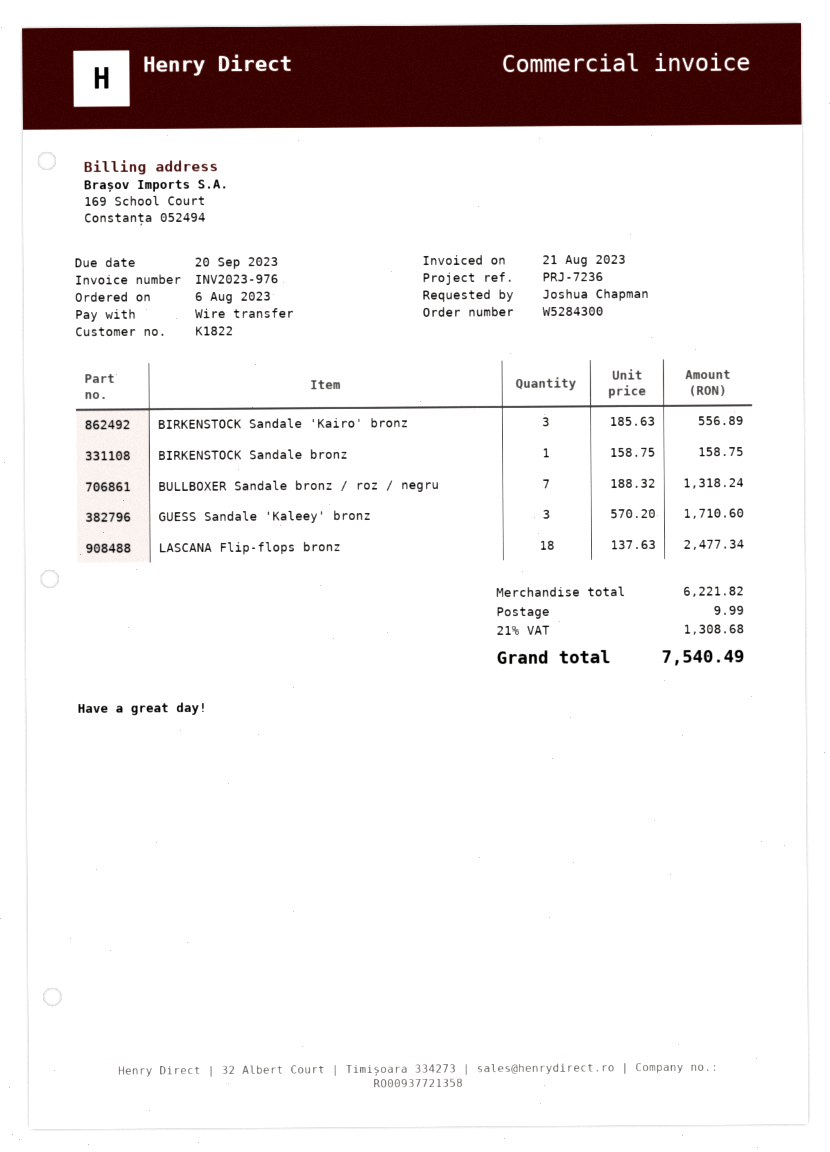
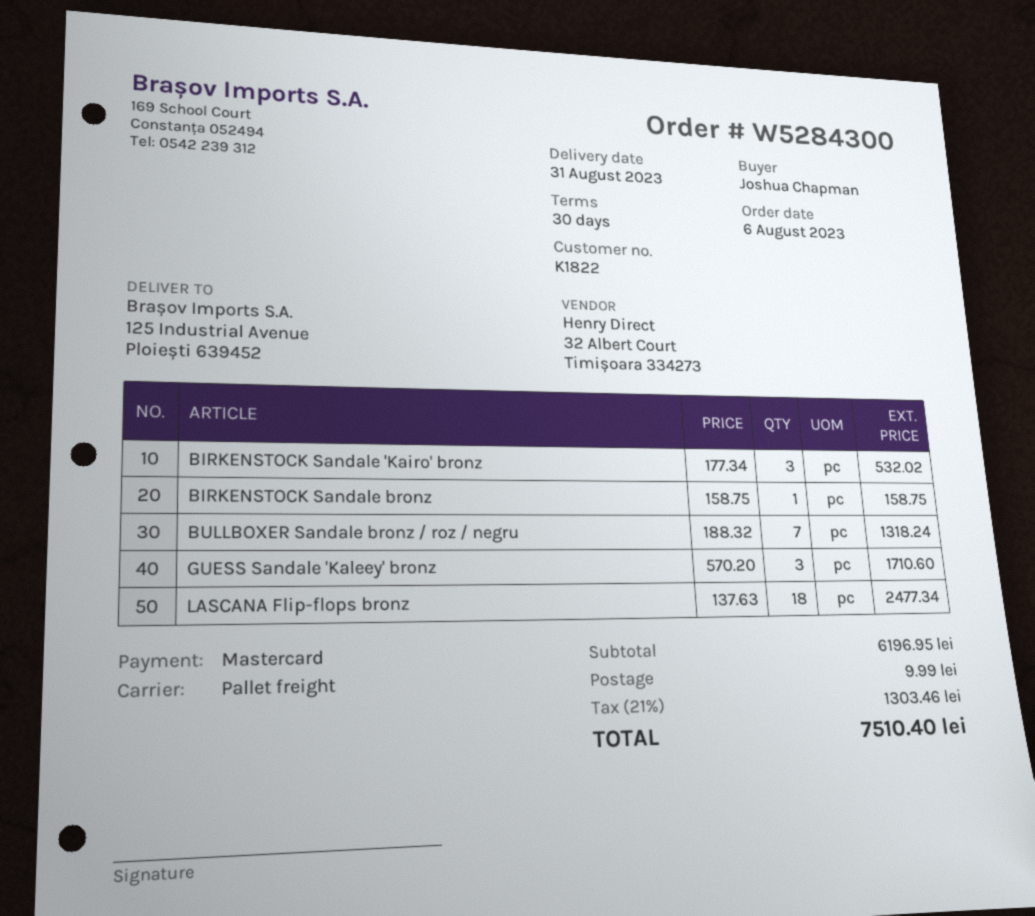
payment method: bank transfer -> Mastercard
BIRKENSTOCK Sandale 'Kairo' bronz: 3 x 185.63 = 556.89 -> 3 x 177.34 = 532.02
subtotal: 6221.82 -> 6196.95
tax: 21% = 1308.68 -> 21% = 1303.46
total: 7540.49 -> 7510.40

